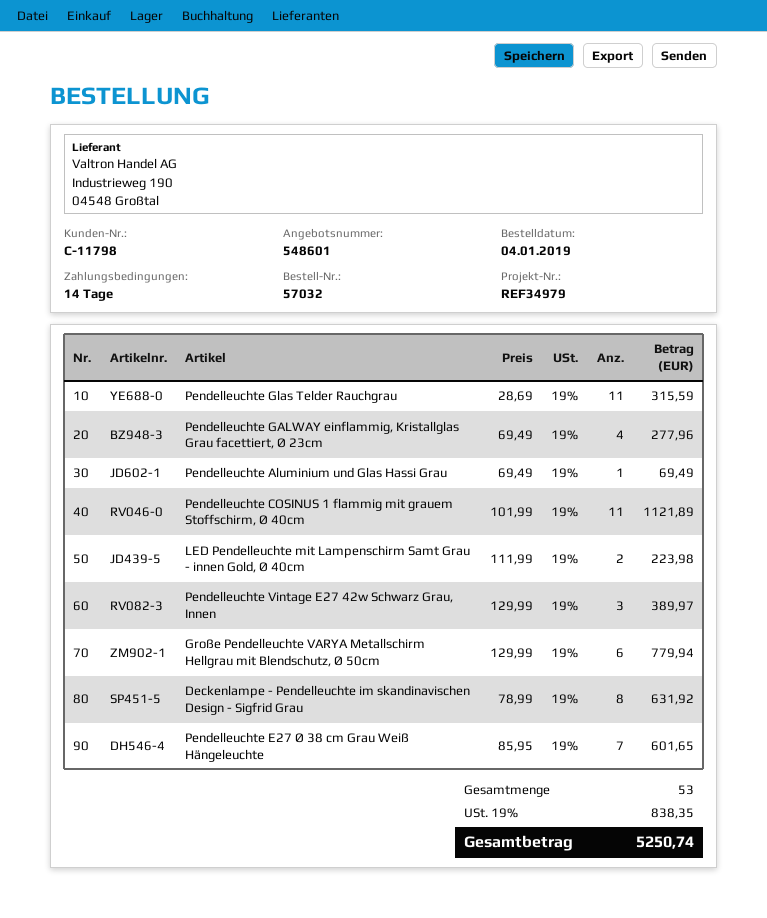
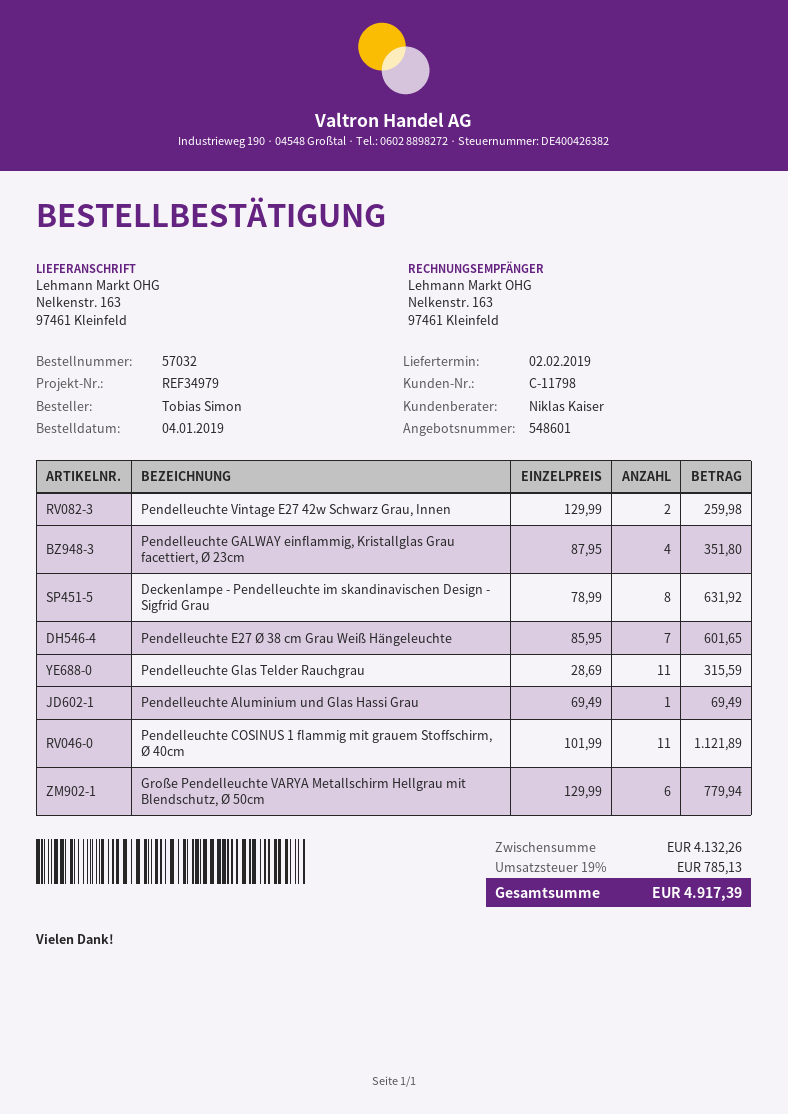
Pendelleuchte GALWAY einflammig, Kristallglas Grau facettiert, Ø 23cm: 4 x 69.49 = 277.96 -> 4 x 87.95 = 351.80
LED Pendelleuchte mit Lampenschirm Samt Grau - innen Gold, Ø 40cm: 2 x 111.99 = 223.98 -> none
Pendelleuchte Vintage E27 42w Schwarz Grau, Innen: 3 x 129.99 = 389.97 -> 2 x 129.99 = 259.98
tax: 19% = 838.35 -> 19% = 785.13
total: 5250.74 -> 4917.39

